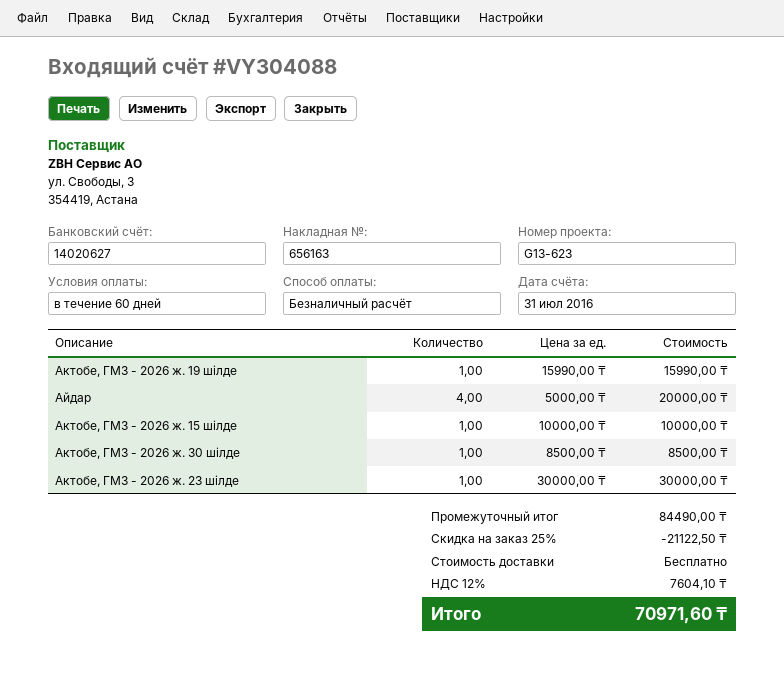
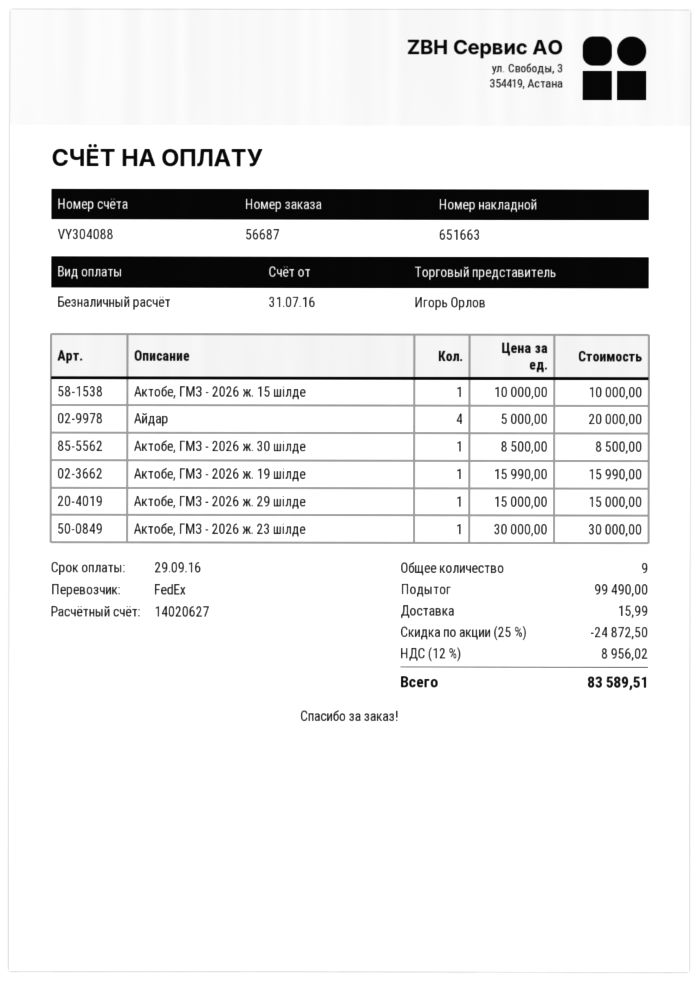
delivery note number: 656163 -> 651663
Актобе, ГМЗ - 2026 ж. 29 шілде: none -> 1 x 15000.00 = 15000.00
subtotal: 84490.00 -> 99490.00
discount: 25% = 21122.50 -> 25% = 24872.50
shipping: 0.00 -> 15.99
tax: 12% = 7604.10 -> 12% = 8956.02
total: 70971.60 -> 83589.51

